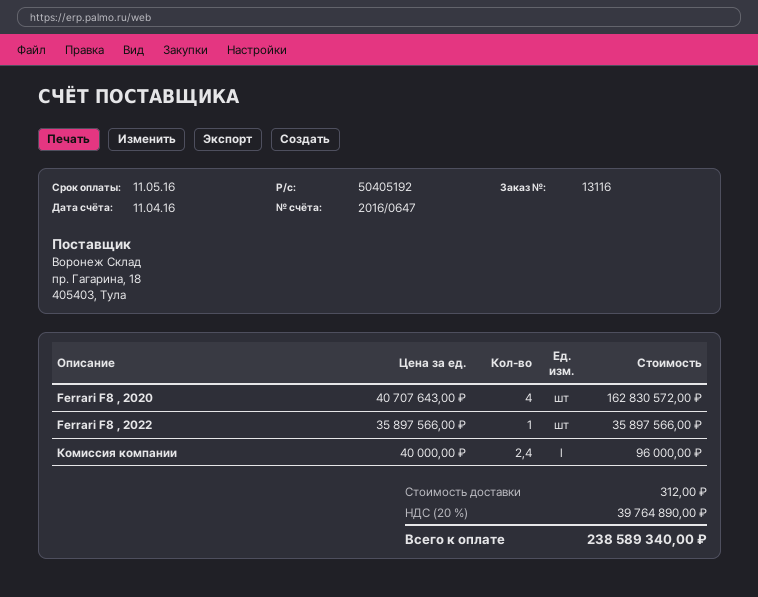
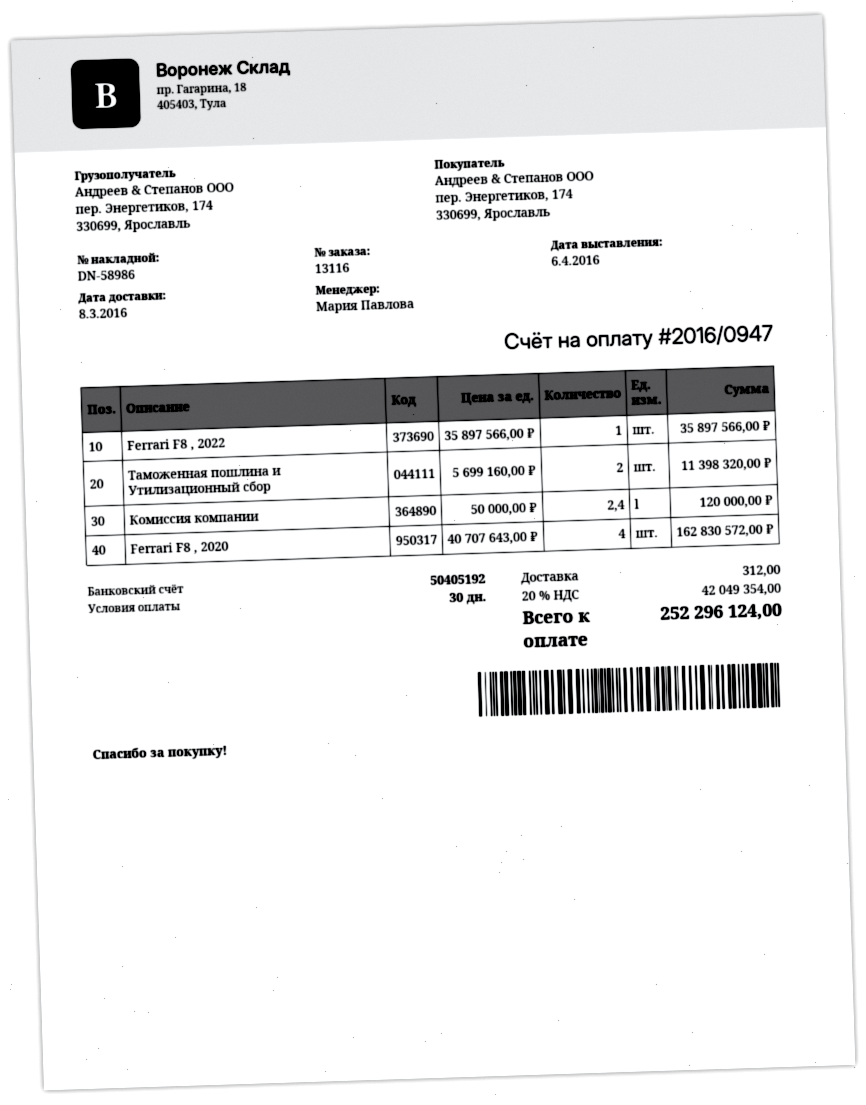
invoice number: 2016/0647 -> 2016/0947
invoice date: 2016-04-11 -> 2016-04-06
Комиссия компании: 2.4 x 40000.00 = 96000.00 -> 2.4 x 50000.00 = 120000.00
Таможенная пошлина и Утилизационный сбор: none -> 2 x 5699160.00 = 11398320.00
tax: 20% = 39764890.00 -> 20% = 42049354.00
total: 238589340.00 -> 252296124.00

